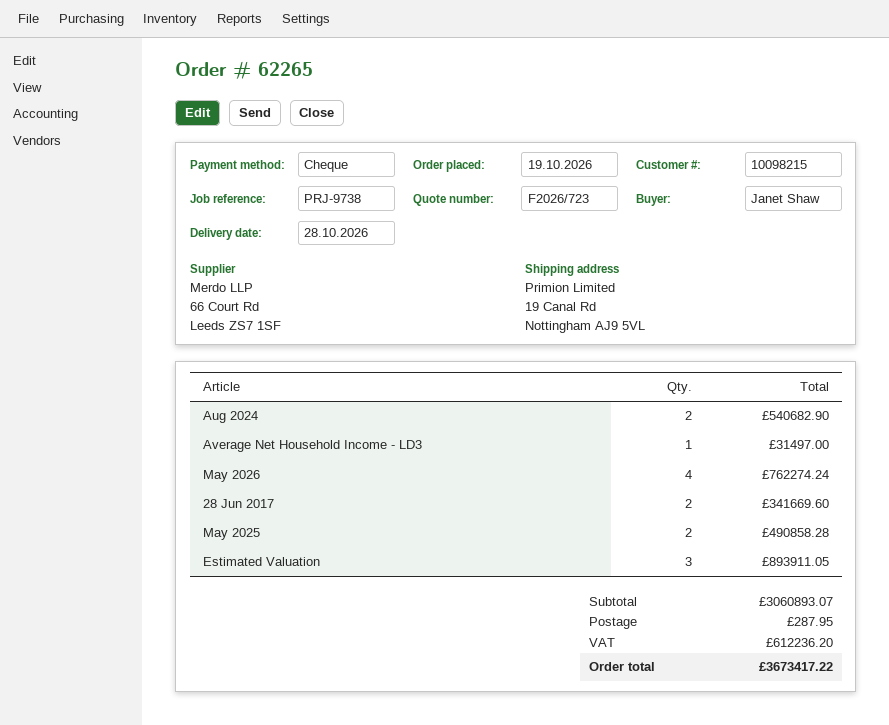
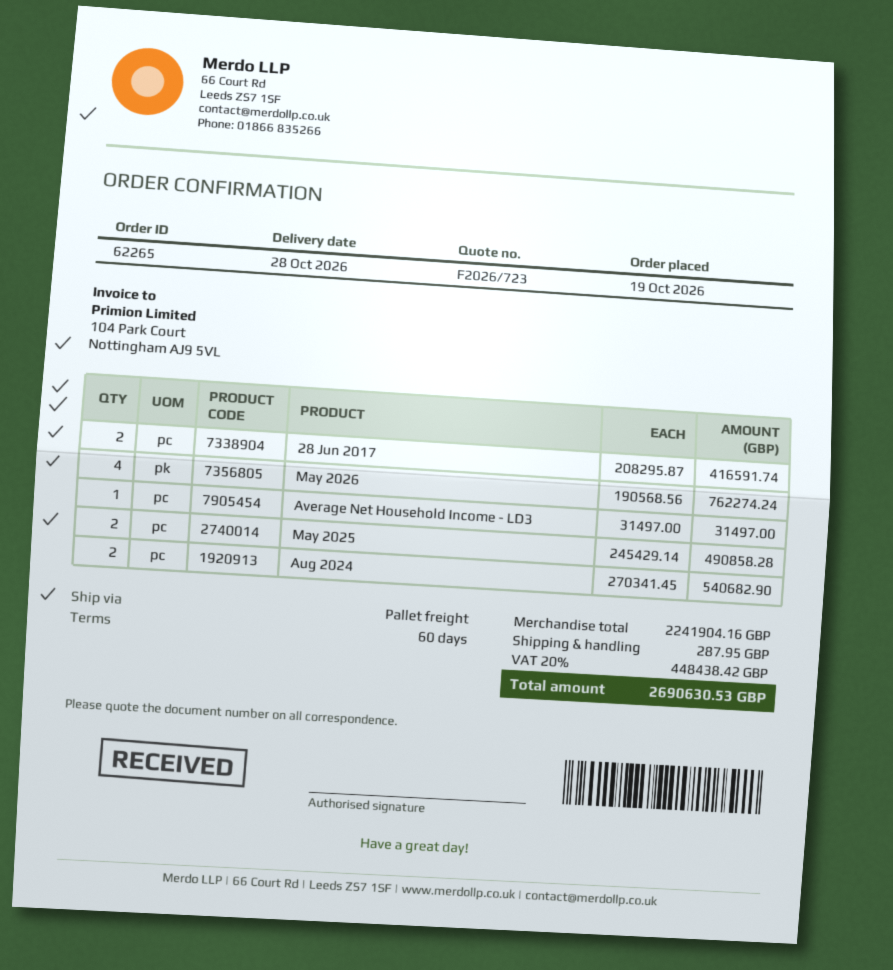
28 Jun 2017: 2 for 341669.60 -> 2 for 416591.74
Estimated Valuation: 3 for 893911.05 -> none
subtotal: 3060893.07 -> 2241904.16
tax: 612236.20 -> 448438.42
total: 3673417.22 -> 2690630.53

